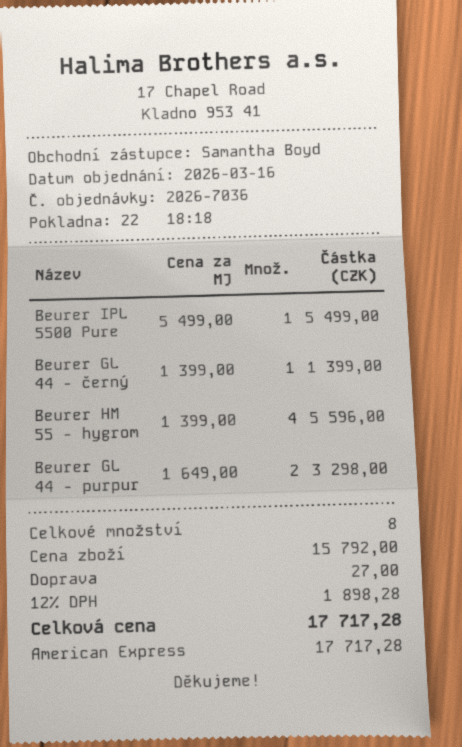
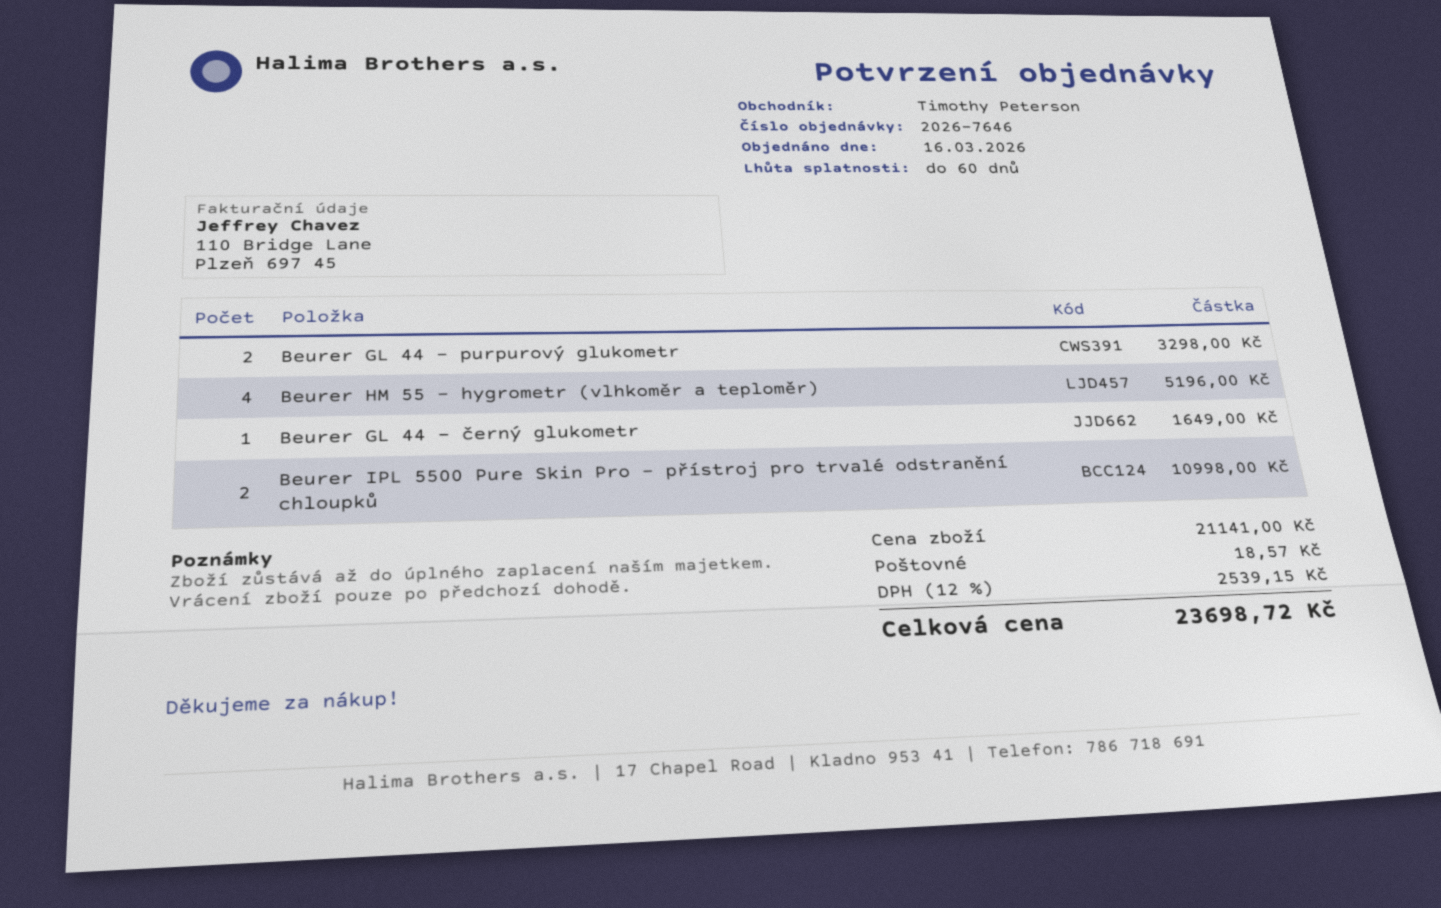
order number: 2026-7036 -> 2026-7646
sales rep: Samantha Boyd -> Timothy Peterson
Beurer IPL 5500 Pure: 1 for 5499.00 -> 2 for 10998.00
Beurer GL 44 - černý: 1 for 1399.00 -> 1 for 1649.00
Beurer HM 55 - hygrom: 4 for 5596.00 -> 4 for 5196.00
subtotal: 15792.00 -> 21141.00
shipping: 27.00 -> 18.57
tax: 12% = 1898.28 -> 12% = 2539.15
total: 17717.28 -> 23698.72

